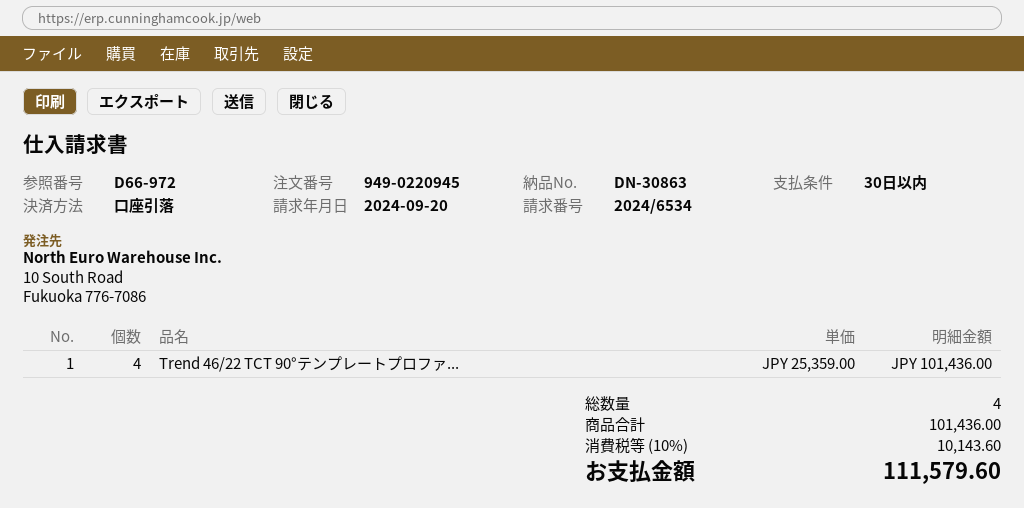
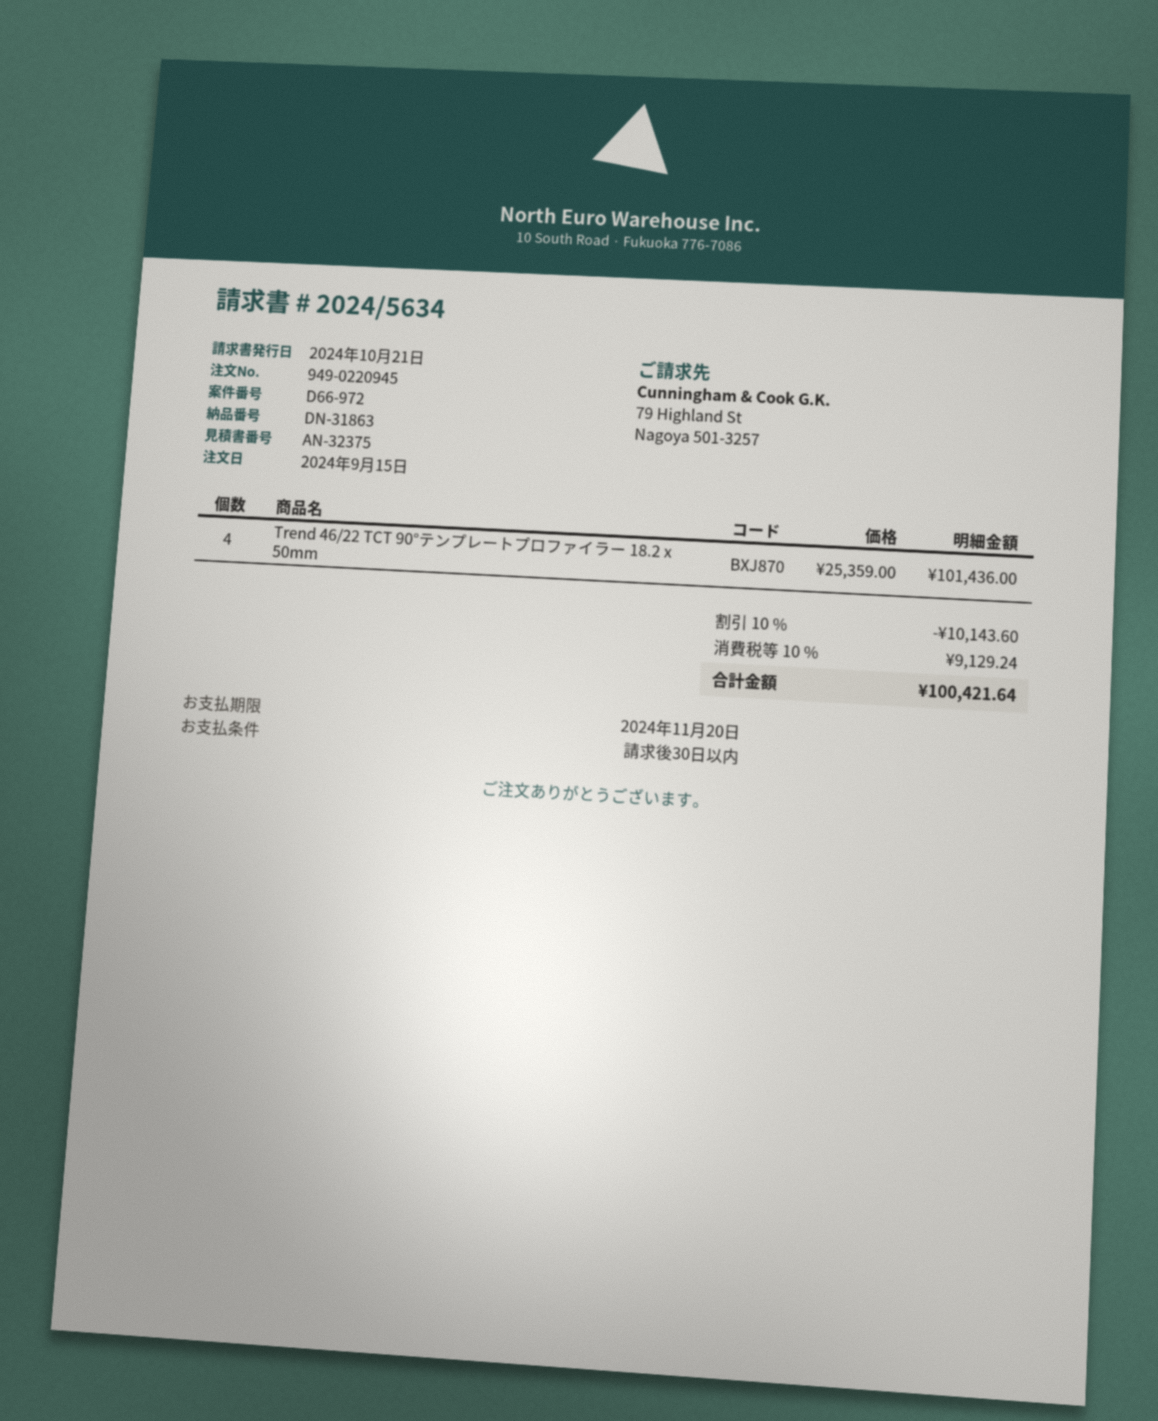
delivery note number: DN-30863 -> DN-31863
invoice number: 2024/6534 -> 2024/5634
invoice date: 2024-09-20 -> 2024-10-21
discount: none -> 10% = 10143.60
tax: 10% = 10143.60 -> 10% = 9129.24
total: 111579.60 -> 100421.64

